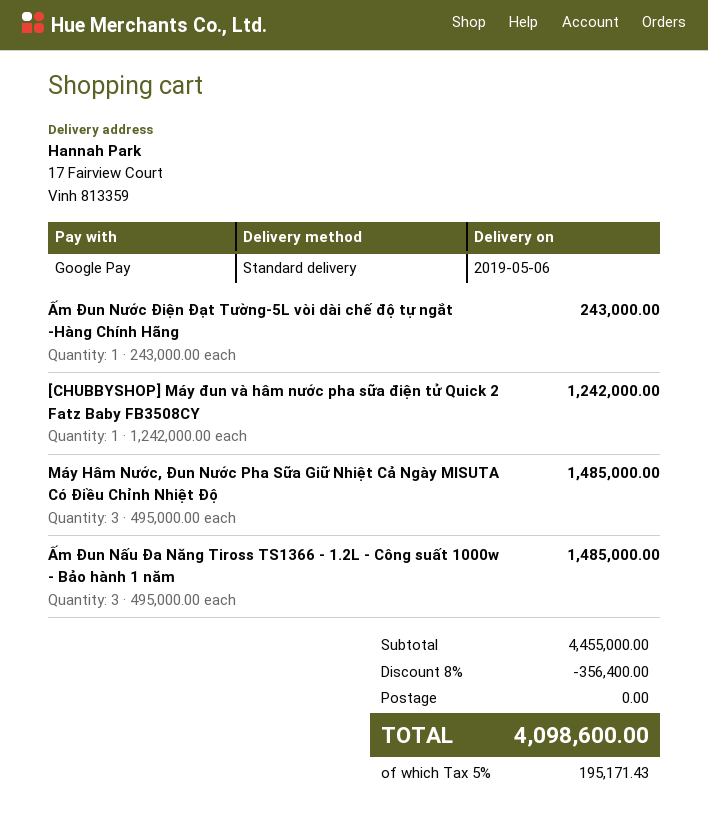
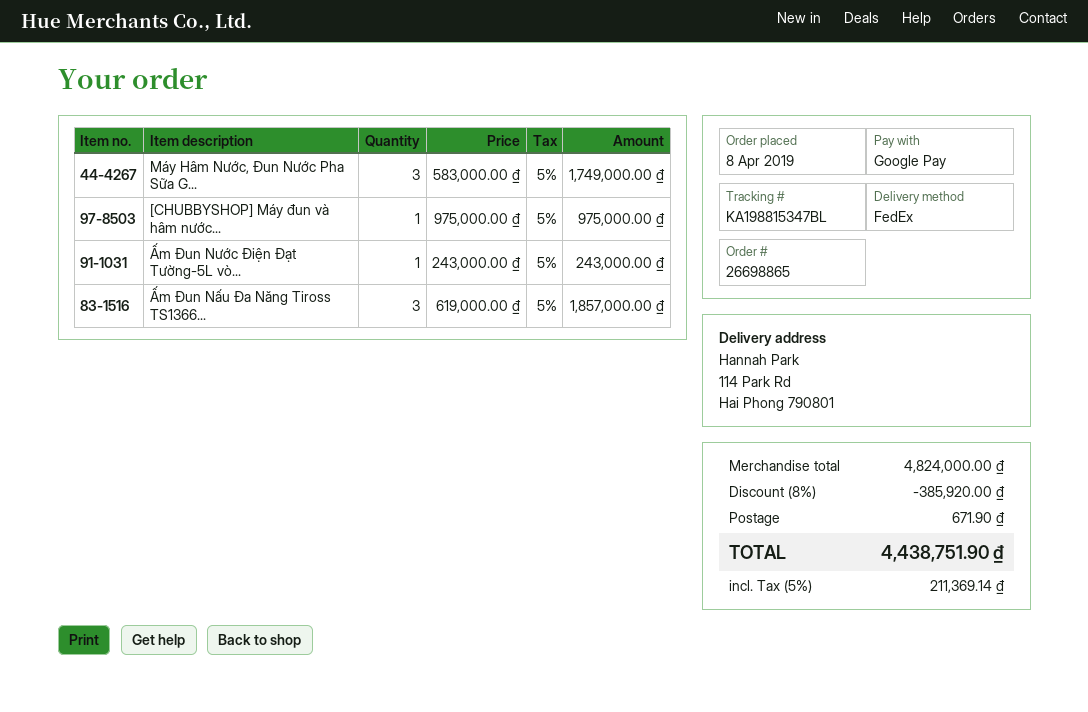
shipping method: standard -> FedEx
ship to: 17 Fairview Court, Vinh 813359 -> 114 Park Rd, Hai Phong 790801
[CHUBBYSHOP] Máy đun và hâm nước pha sữa điện tử Quick 2 Fatz Baby FB3508CY: 1 x 1242000.00 = 1242000.00 -> 1 x 975000.00 = 975000.00
Máy Hâm Nước, Đun Nước Pha Sữa Giữ Nhiệt Cả Ngày MISUTA Có Điều Chỉnh Nhiệt Độ: 3 x 495000.00 = 1485000.00 -> 3 x 583000.00 = 1749000.00
Ấm Đun Nấu Đa Năng Tiross TS1366 - 1.2L - Công suất 1000w - Bảo hành 1 năm: 3 x 495000.00 = 1485000.00 -> 3 x 619000.00 = 1857000.00
subtotal: 4455000.00 -> 4824000.00
discount: 8% = 356400.00 -> 8% = 385920.00
shipping: 0.00 -> 671.90
tax: 5% = 195171.43 -> 5% = 211369.14
total: 4098600.00 -> 4438751.90

